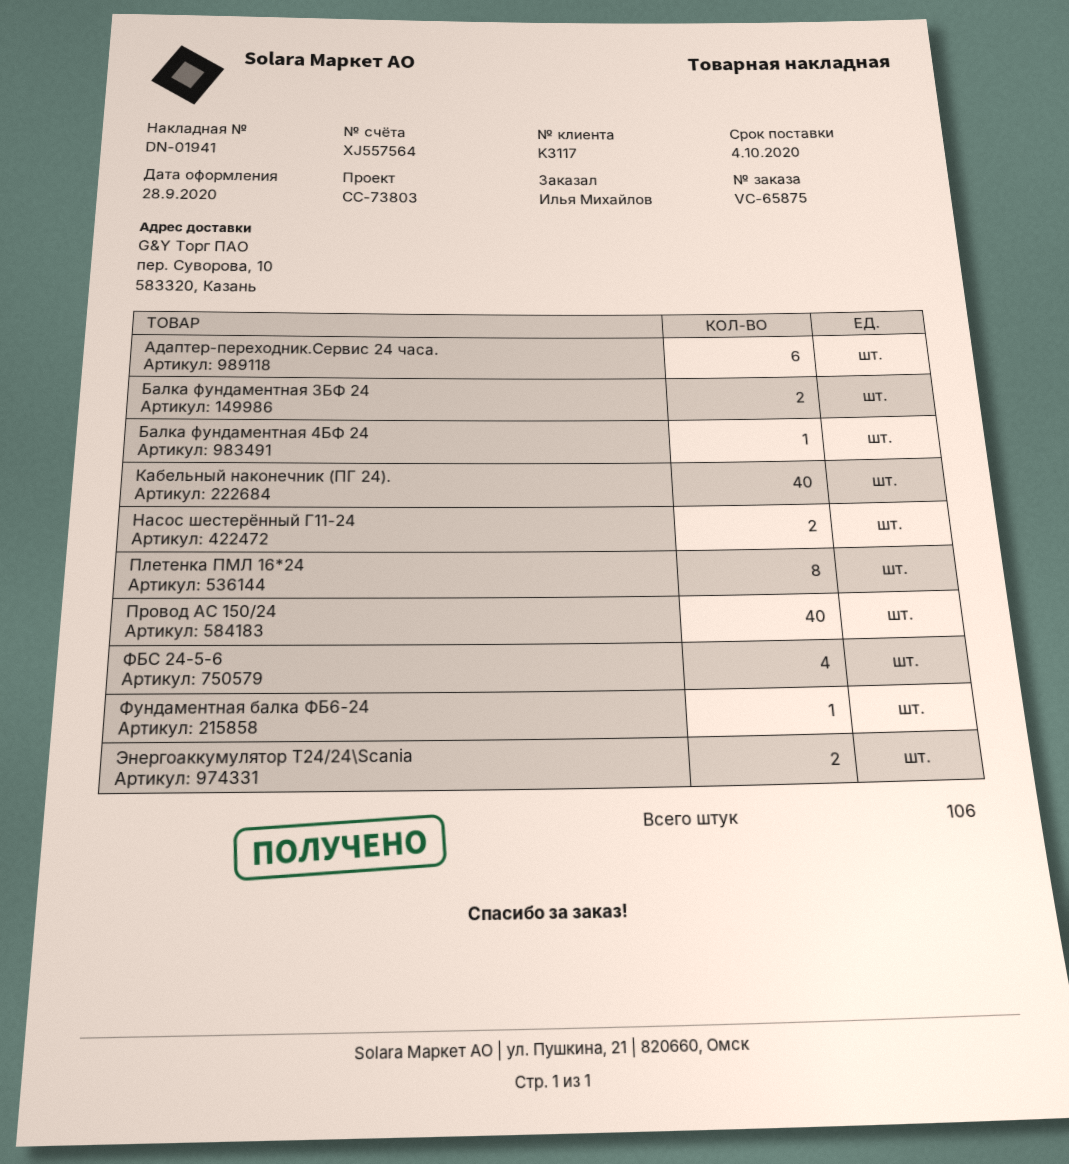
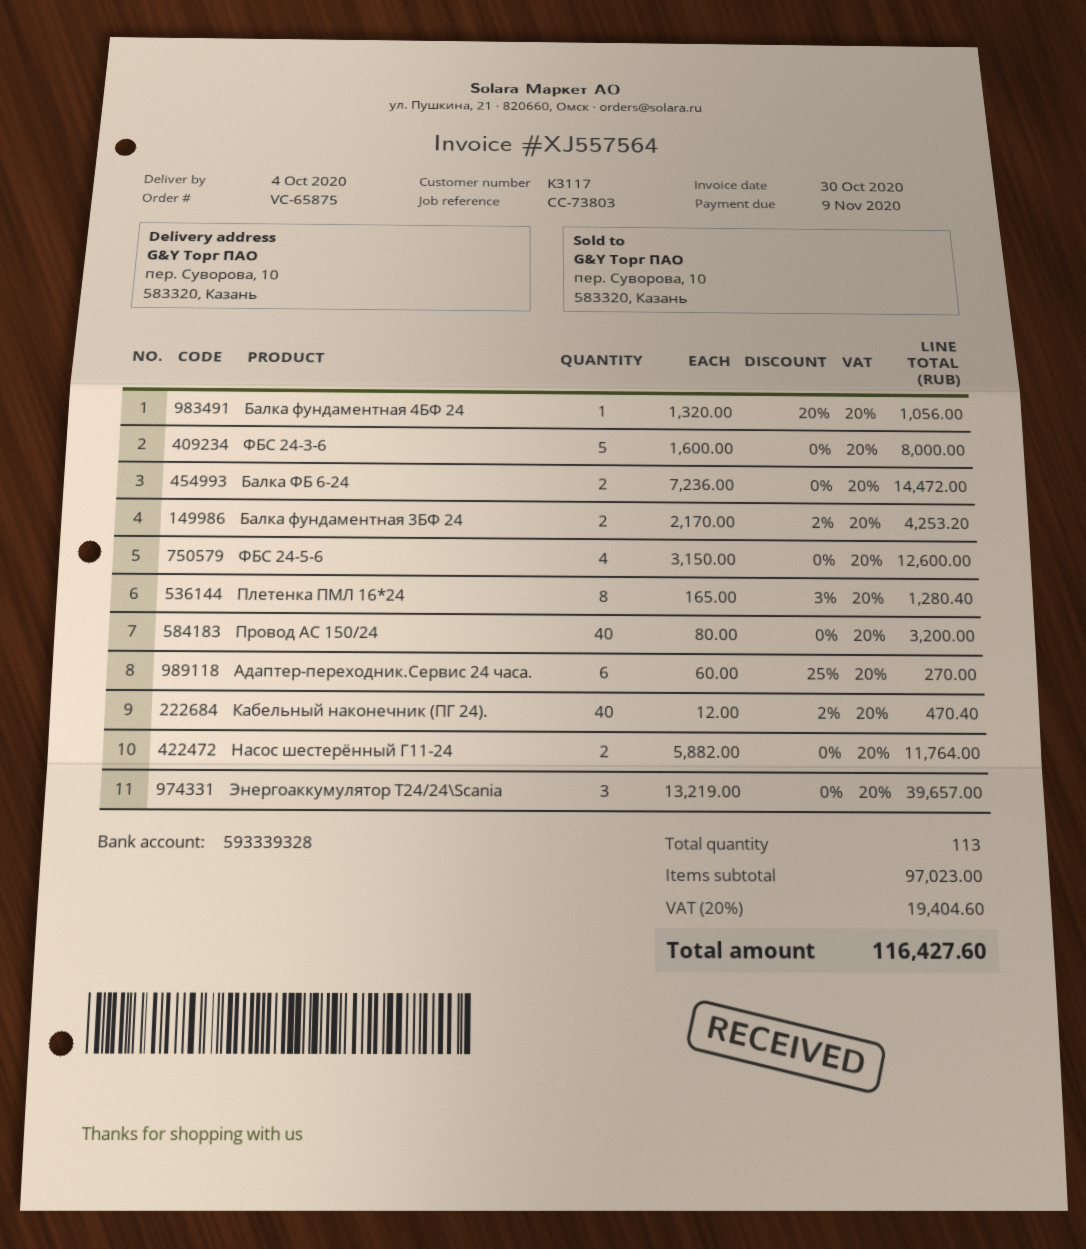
Фундаментная балка ФБ6-24: 1 -> none
Энергоаккумулятор T24/24\Scania: 2 -> 3
ФБС 24-3-6: none -> 5
Балка ФБ 6-24: none -> 2
total quantity: 106 -> 113

